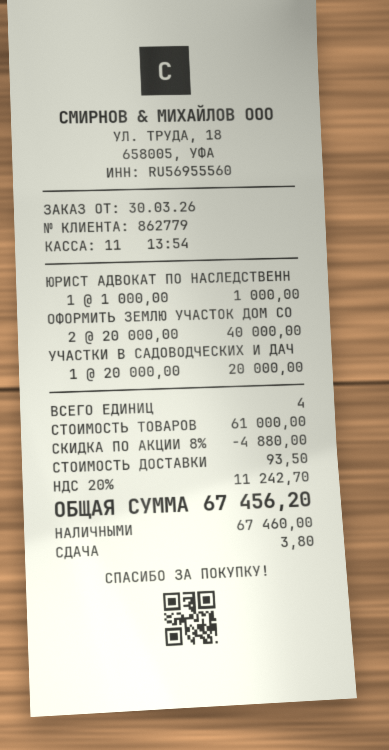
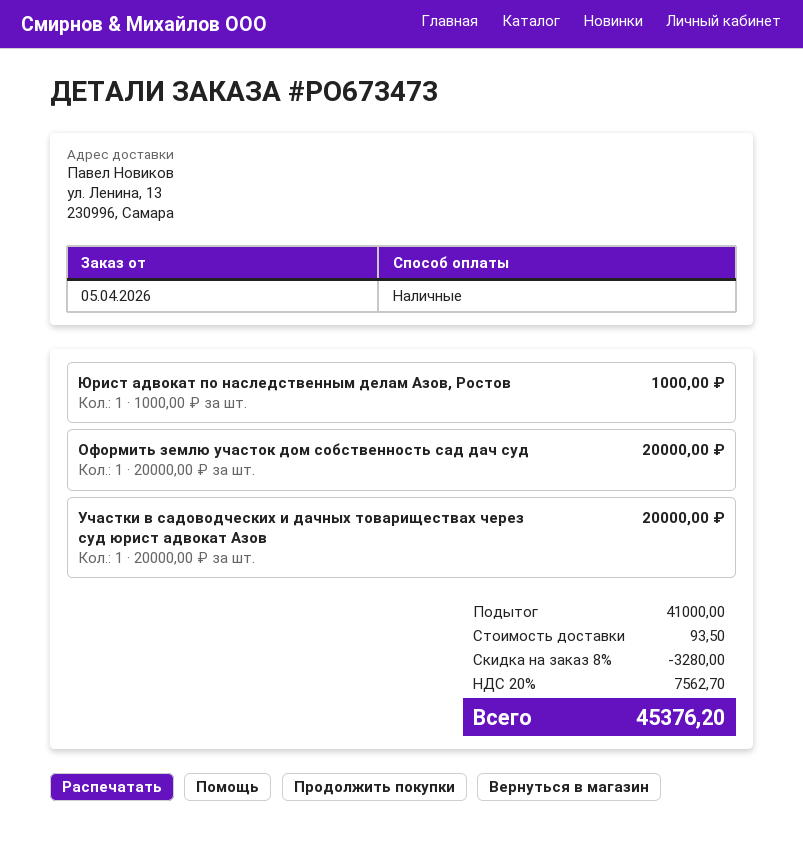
order date: 2026-03-30 -> 2026-04-05
ОФОРМИТЬ ЗЕМЛЮ УЧАСТОК ДОМ СО: 2 x 20000.00 = 40000.00 -> 1 x 20000.00 = 20000.00
subtotal: 61000.00 -> 41000.00
discount: 8% = 4880.00 -> 8% = 3280.00
tax: 20% = 11242.70 -> 20% = 7562.70
total: 67456.20 -> 45376.20

